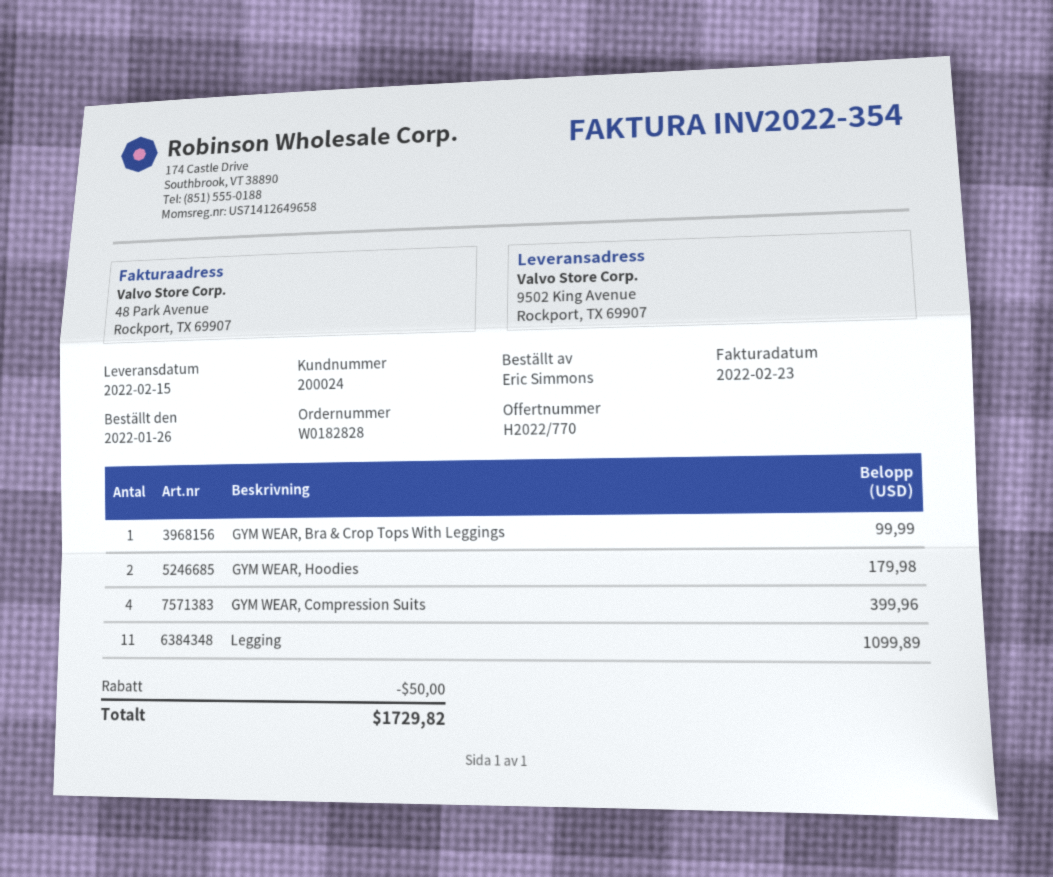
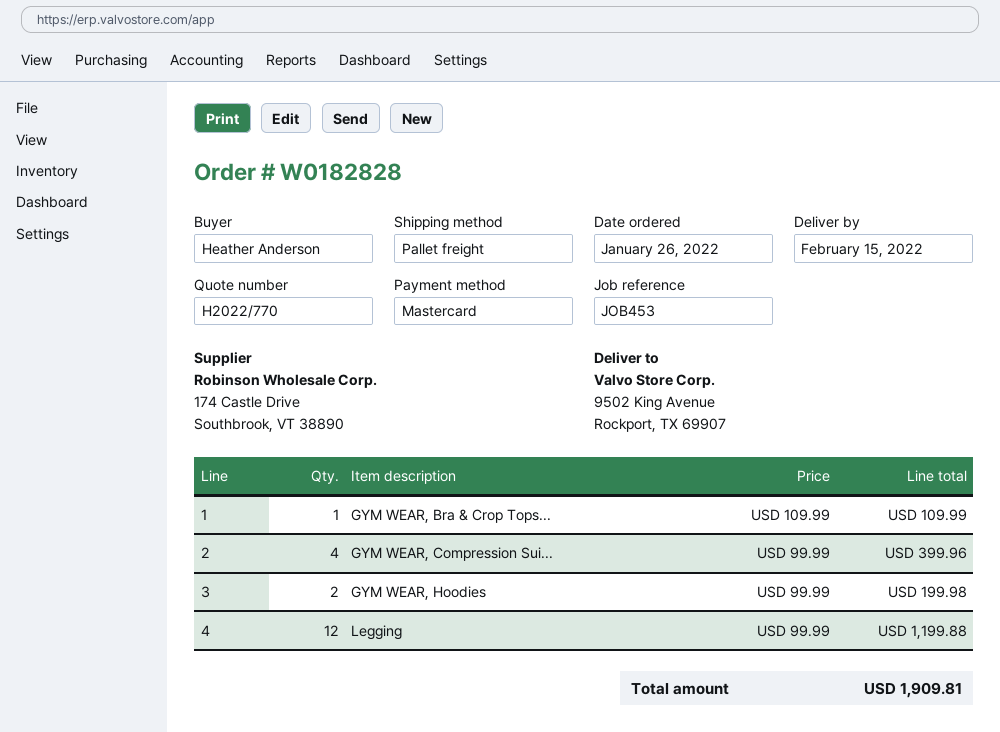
ordered by: Eric Simmons -> Heather Anderson
GYM WEAR, Bra & Crop Tops With Leggings: 1 for 99.99 -> 1 for 109.99
GYM WEAR, Hoodies: 2 for 179.98 -> 2 for 199.98
Legging: 11 for 1099.89 -> 12 for 1199.88
discount: 50.00 -> none
total: 1729.82 -> 1909.81

